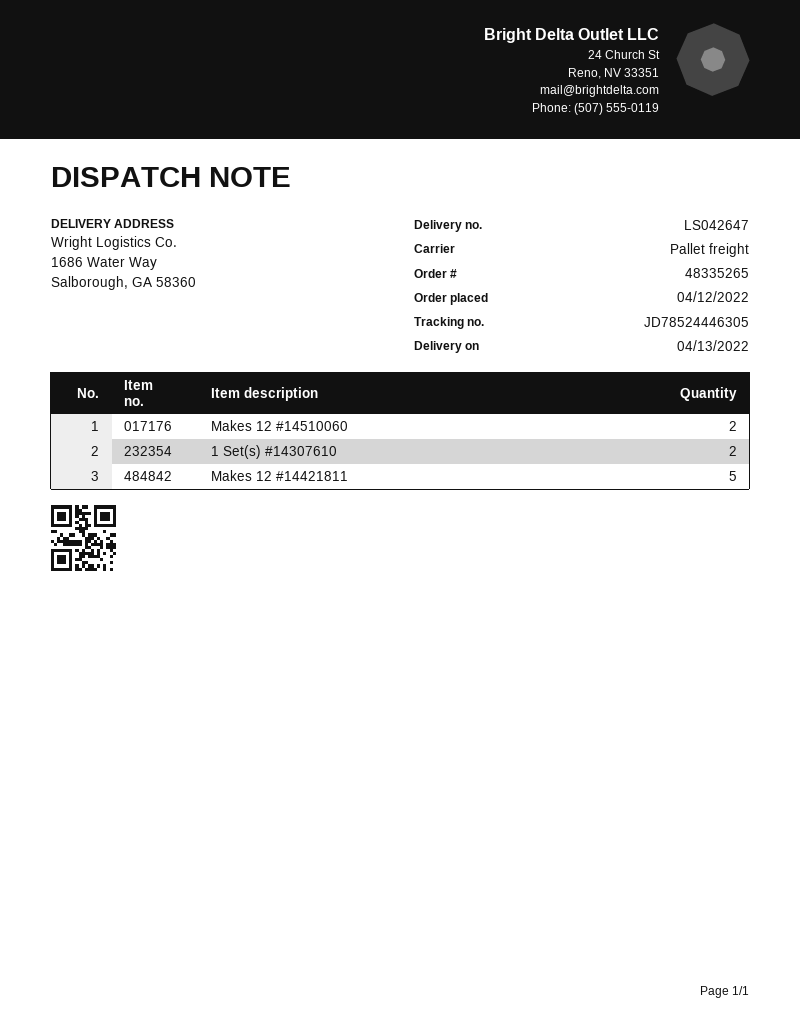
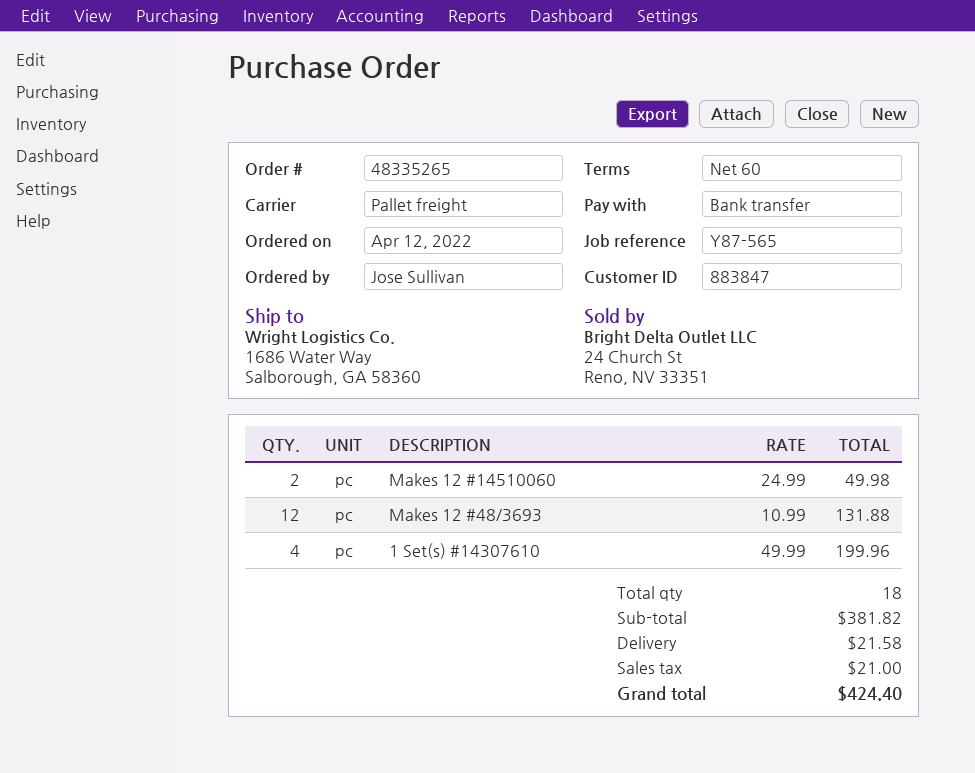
1 Set(s) #14307610: 2 -> 4
Makes 12 #14421811: 5 -> none
Makes 12 #48/3693: none -> 12

